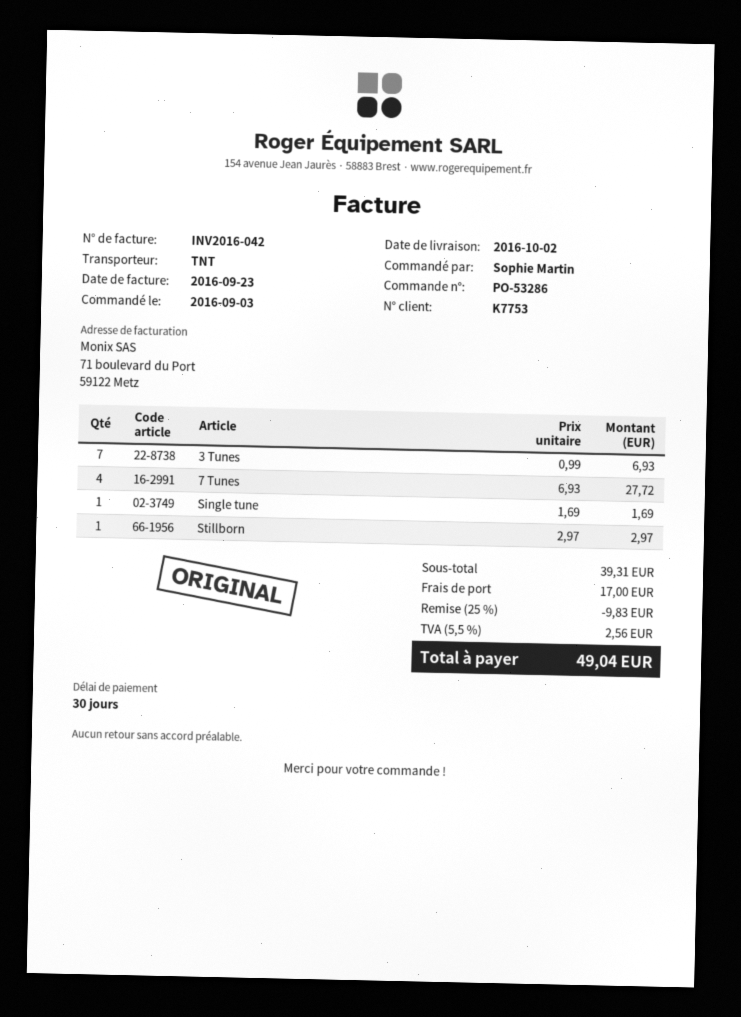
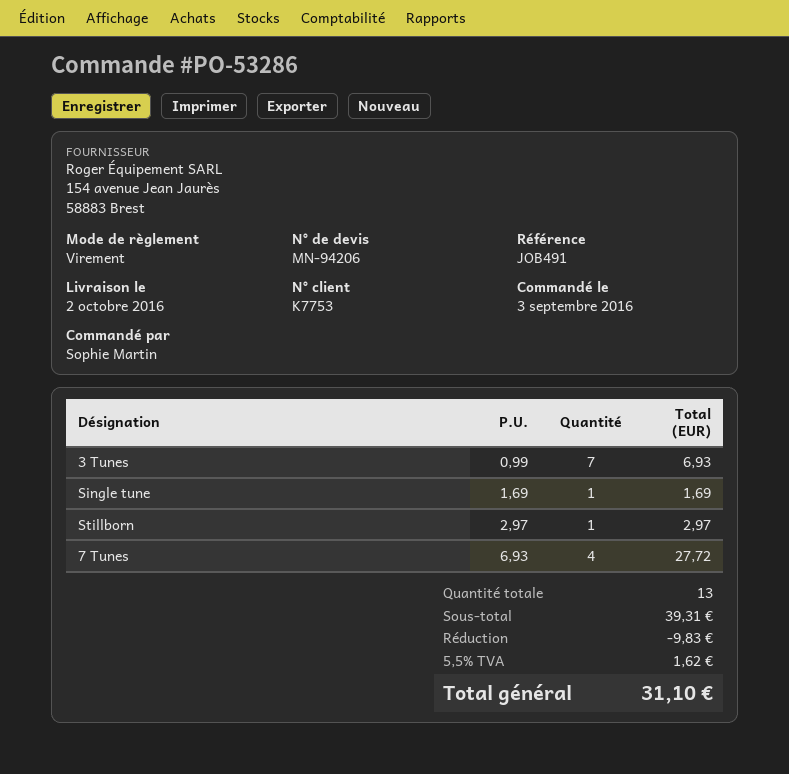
shipping: 17.00 -> none
tax: 5.5% = 2.56 -> 5.5% = 1.62
total: 49.04 -> 31.10

